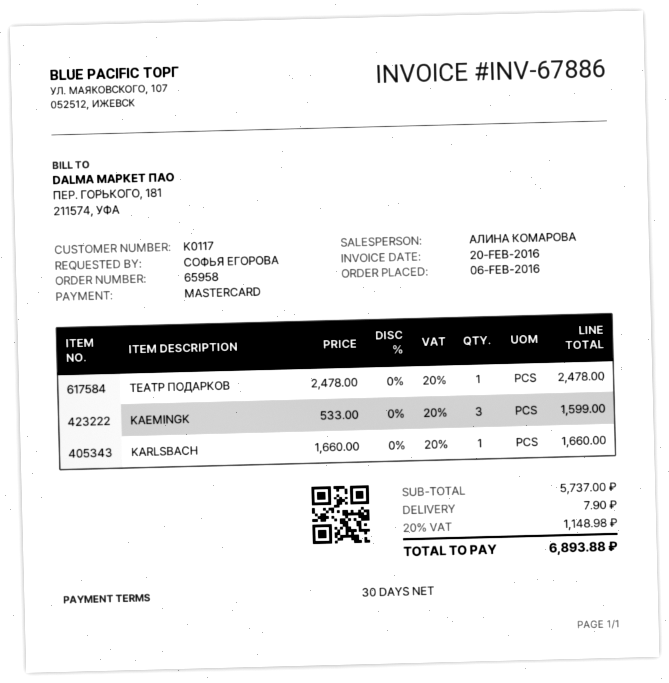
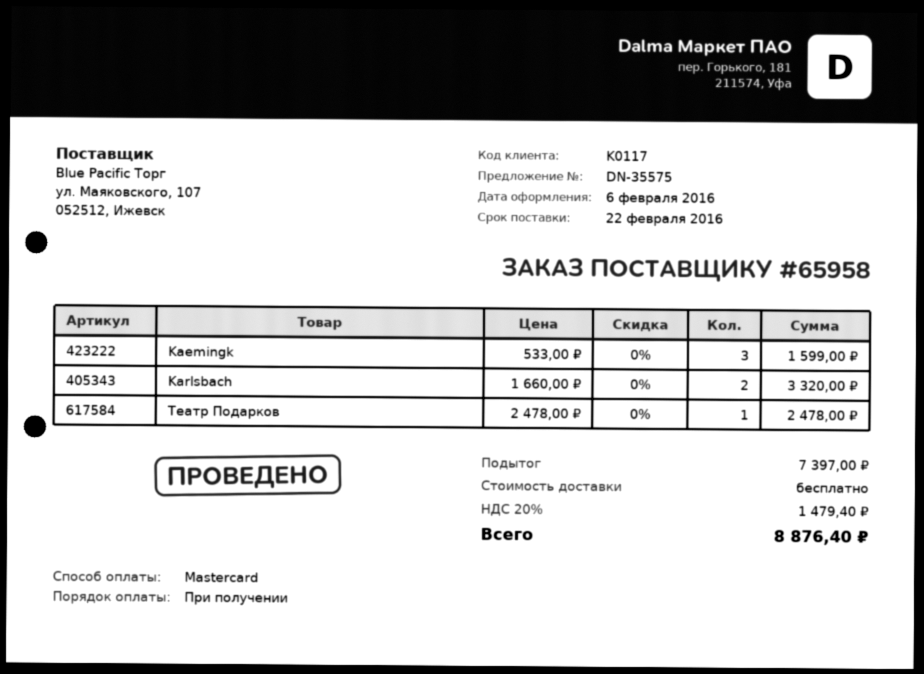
payment terms: 30 days -> on receipt
KARLSBACH: 1 x 1660.00 = 1660.00 -> 2 x 1660.00 = 3320.00
subtotal: 5737.00 -> 7397.00
shipping: 7.90 -> 0.00
tax: 20% = 1148.98 -> 20% = 1479.40
total: 6893.88 -> 8876.40

